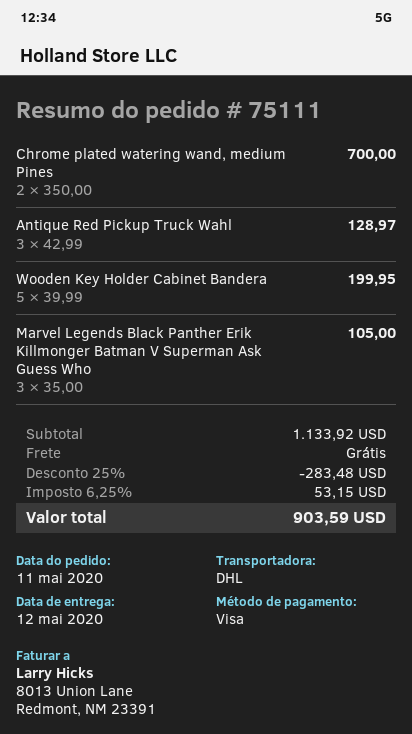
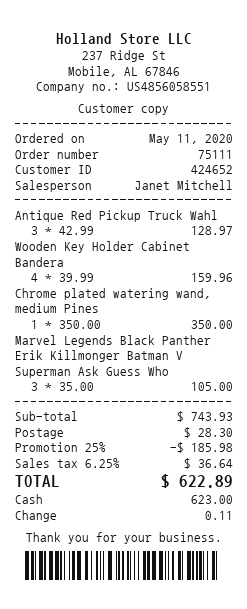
payment method: Visa -> cash
Chrome plated watering wand, medium Pines: 2 x 350.00 = 700.00 -> 1 x 350.00 = 350.00
Wooden Key Holder Cabinet Bandera: 5 x 39.99 = 199.95 -> 4 x 39.99 = 159.96
subtotal: 1133.92 -> 743.93
discount: 25% = 283.48 -> 25% = 185.98
shipping: 0.00 -> 28.30
tax: 6.25% = 53.15 -> 6.25% = 36.64
total: 903.59 -> 622.89

